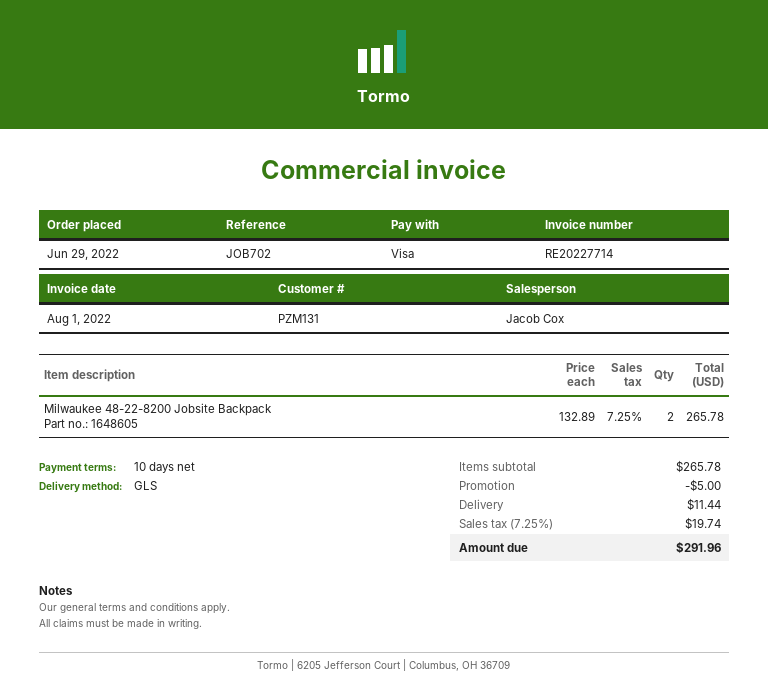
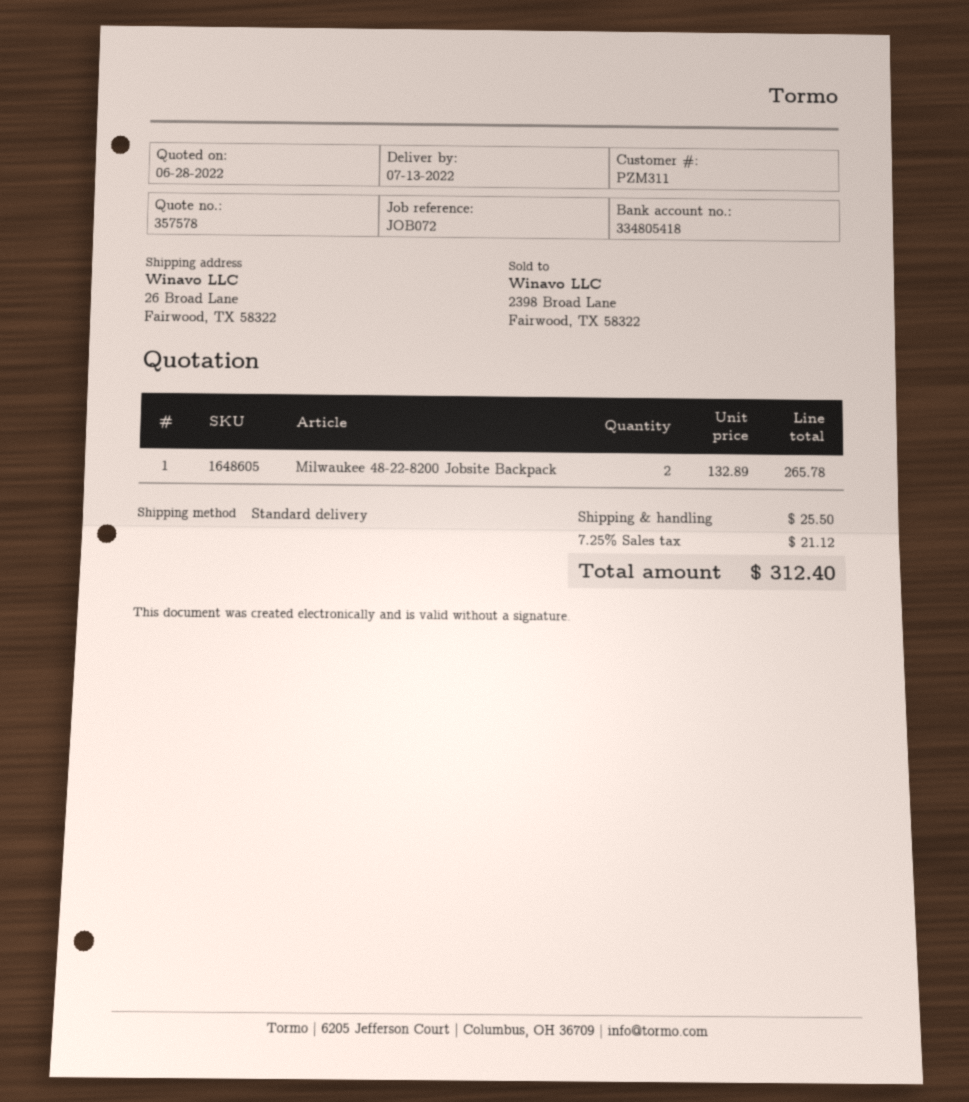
customer number: PZM131 -> PZM311
reference: JOB702 -> JOB072
shipping method: GLS -> standard
discount: 5.00 -> none
shipping: 11.44 -> 25.50
tax: 7.25% = 19.74 -> 7.25% = 21.12
total: 291.96 -> 312.40

